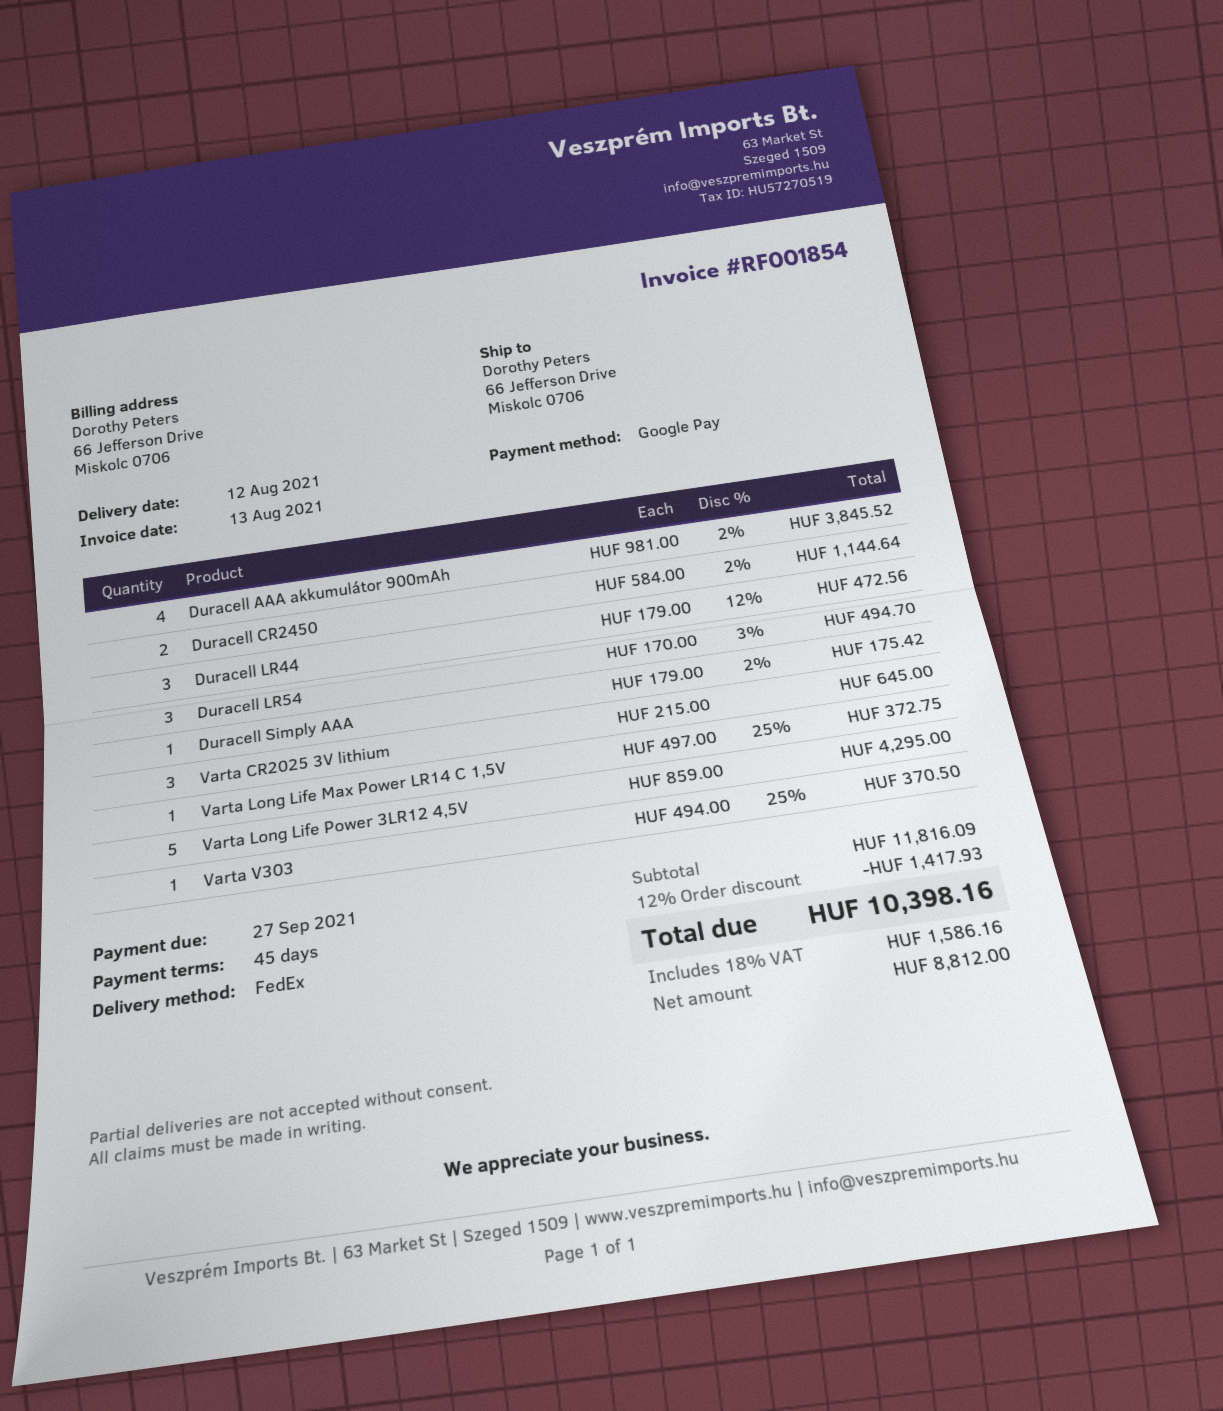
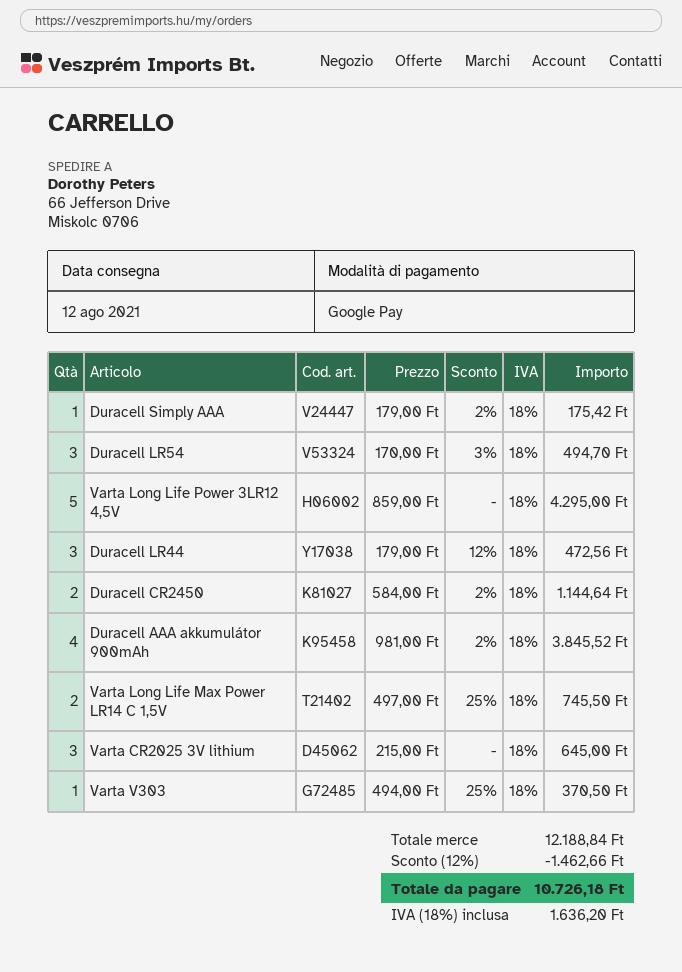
Varta Long Life Max Power LR14 C 1,5V: 1 x 497.00 - 25% = 372.75 -> 2 x 497.00 - 25% = 745.50
subtotal: 11816.09 -> 12188.84
discount: 12% = 1417.93 -> 12% = 1462.66
tax: 18% = 1586.16 -> 18% = 1636.20
total: 10398.16 -> 10726.18

